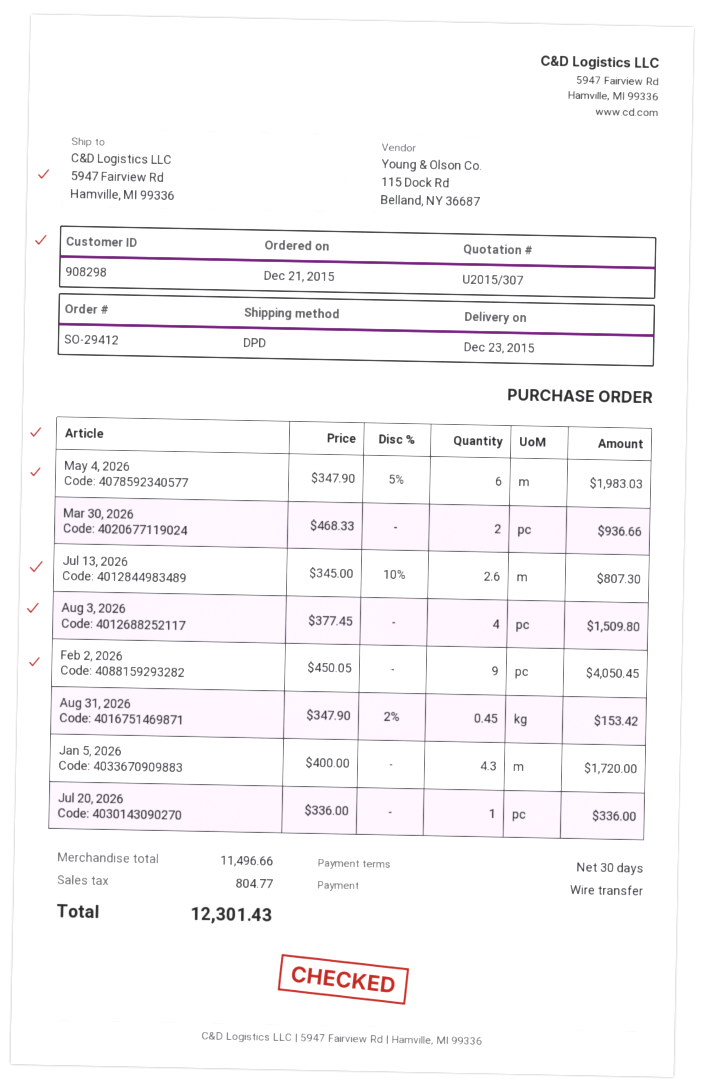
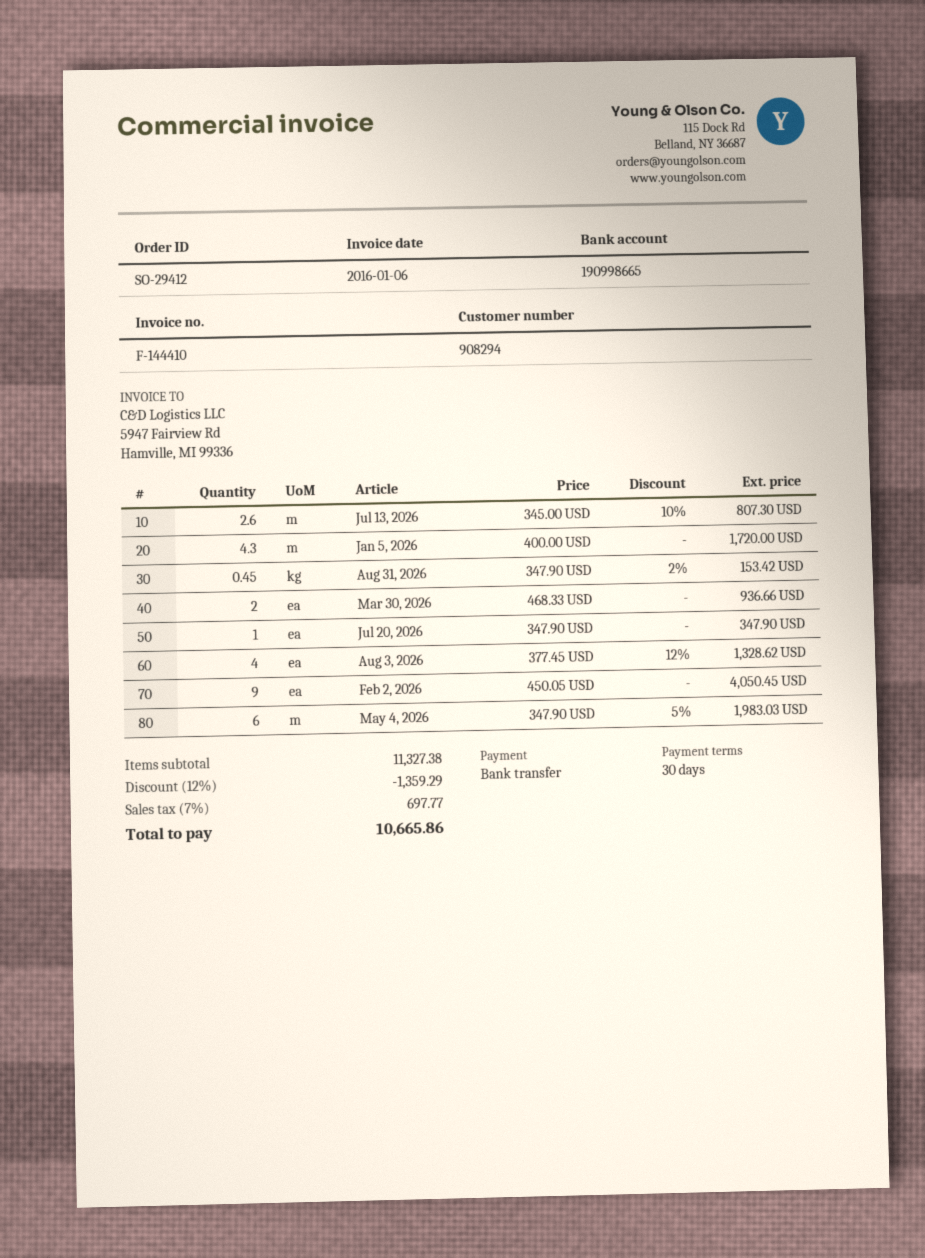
customer number: 908298 -> 908294
Aug 3, 2026: 4 x 377.45 = 1509.80 -> 4 x 377.45 - 12% = 1328.62
Jul 20, 2026: 1 x 336.00 = 336.00 -> 1 x 347.90 = 347.90
subtotal: 11496.66 -> 11327.38
discount: none -> 12% = 1359.29
tax: 804.77 -> 697.77
total: 12301.43 -> 10665.86

